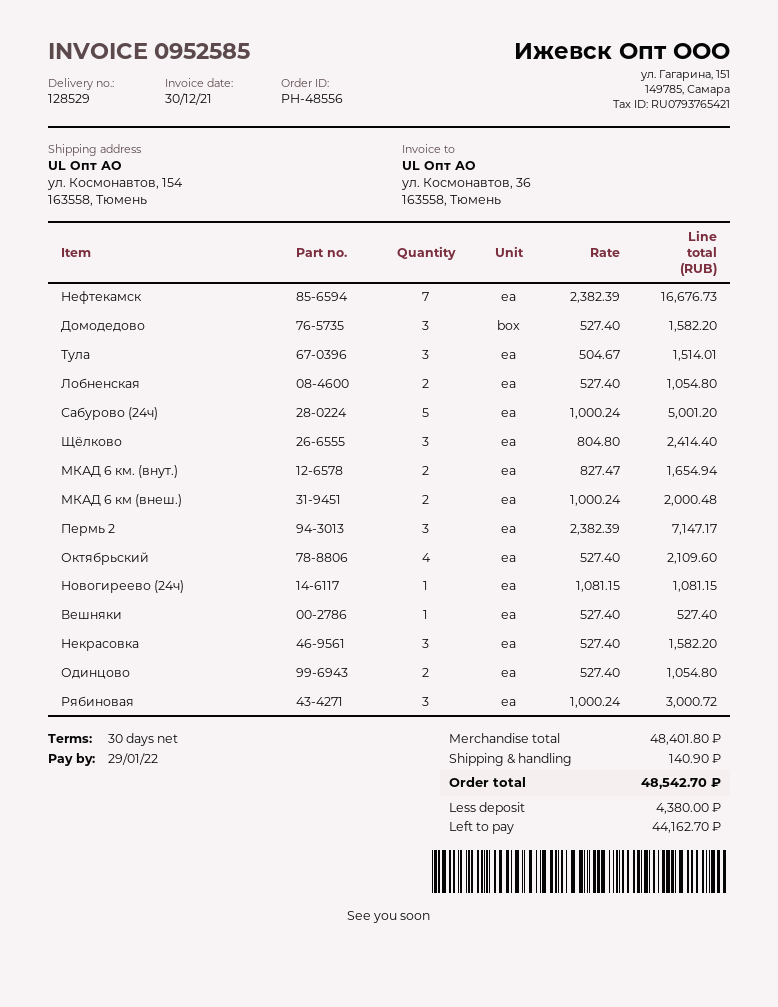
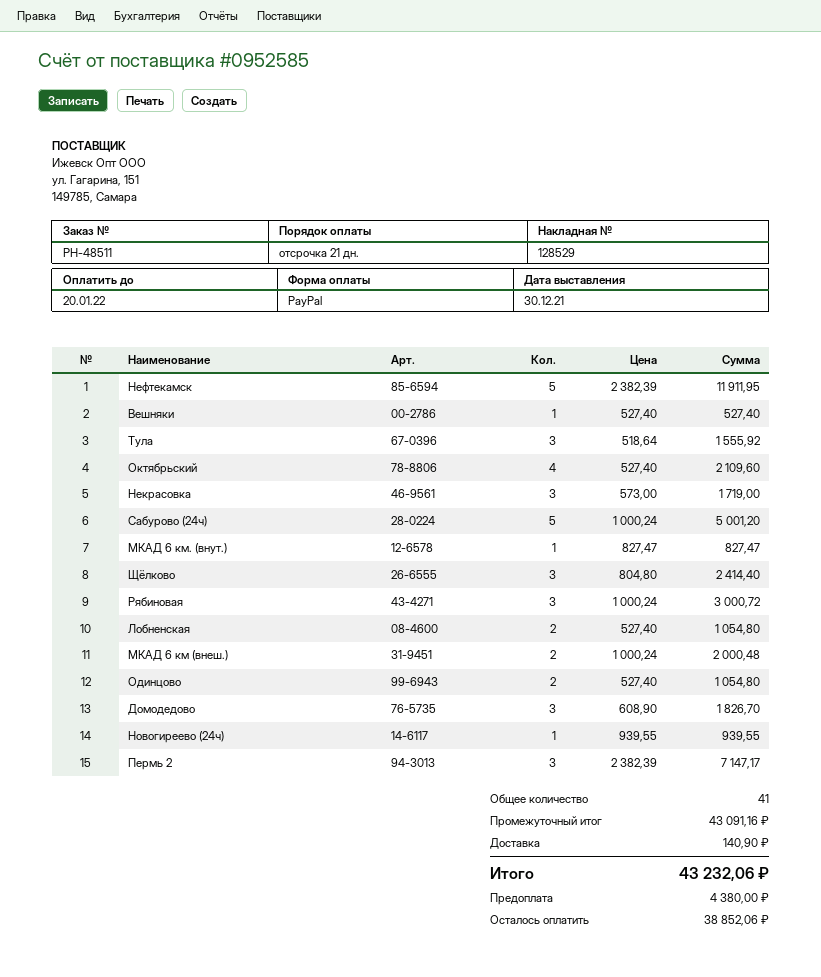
order number: PH-48556 -> PH-48511
payment terms: 30 days -> 21 days
due date: 2022-01-29 -> 2022-01-20
Нефтекамск: 7 x 2382.39 = 16676.73 -> 5 x 2382.39 = 11911.95
Домодедово: 3 x 527.40 = 1582.20 -> 3 x 608.90 = 1826.70
Тула: 3 x 504.67 = 1514.01 -> 3 x 518.64 = 1555.92
МКАД 6 км. (внут.): 2 x 827.47 = 1654.94 -> 1 x 827.47 = 827.47
Новогиреево (24ч): 1 x 1081.15 = 1081.15 -> 1 x 939.55 = 939.55
Некрасовка: 3 x 527.40 = 1582.20 -> 3 x 573.00 = 1719.00
subtotal: 48401.80 -> 43091.16
total: 48542.70 -> 43232.06
balance: 44162.70 -> 38852.06

